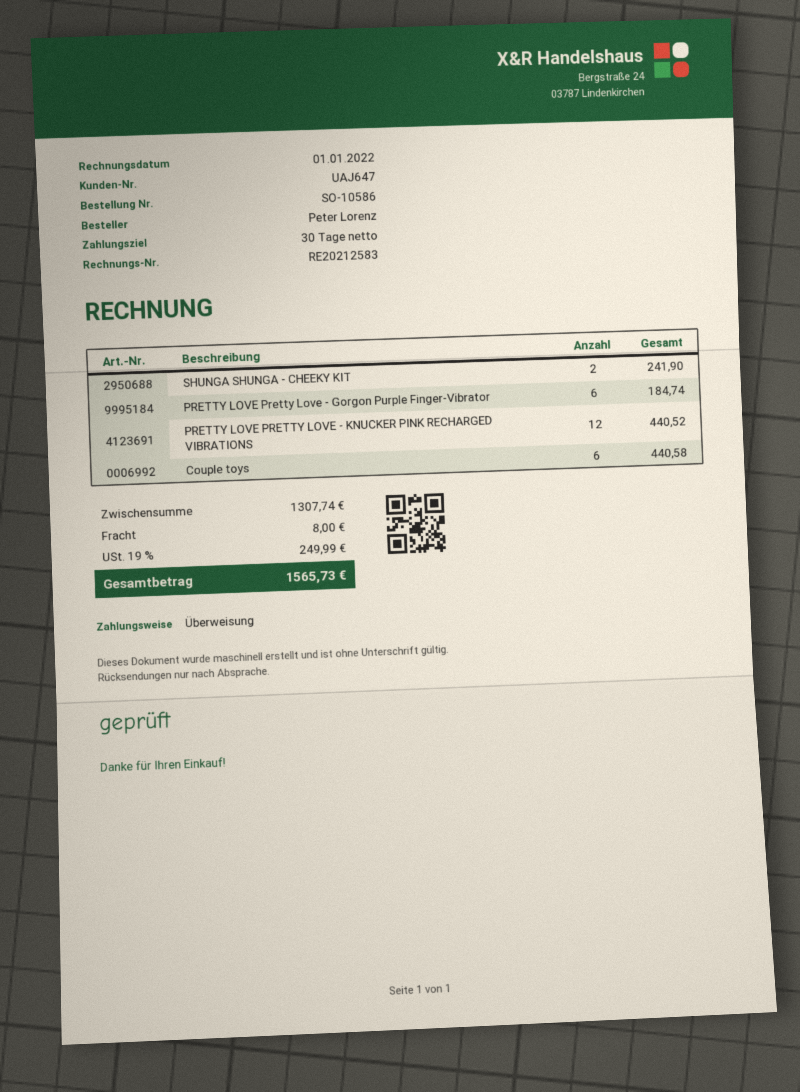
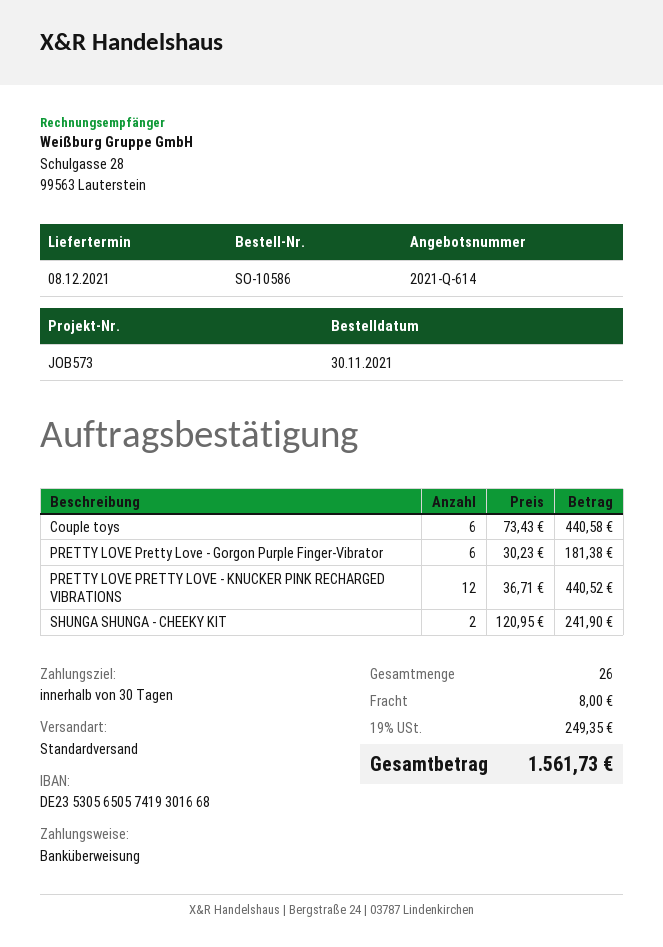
PRETTY LOVE Pretty Love - Gorgon Purple Finger-Vibrator: 6 for 184.74 -> 6 for 181.38
tax: 19% = 249.99 -> 19% = 249.35
total: 1565.73 -> 1561.73

